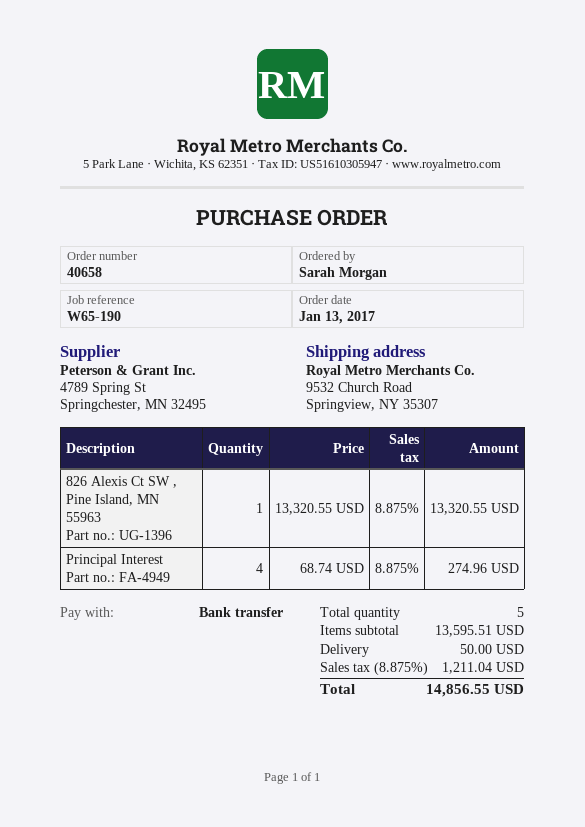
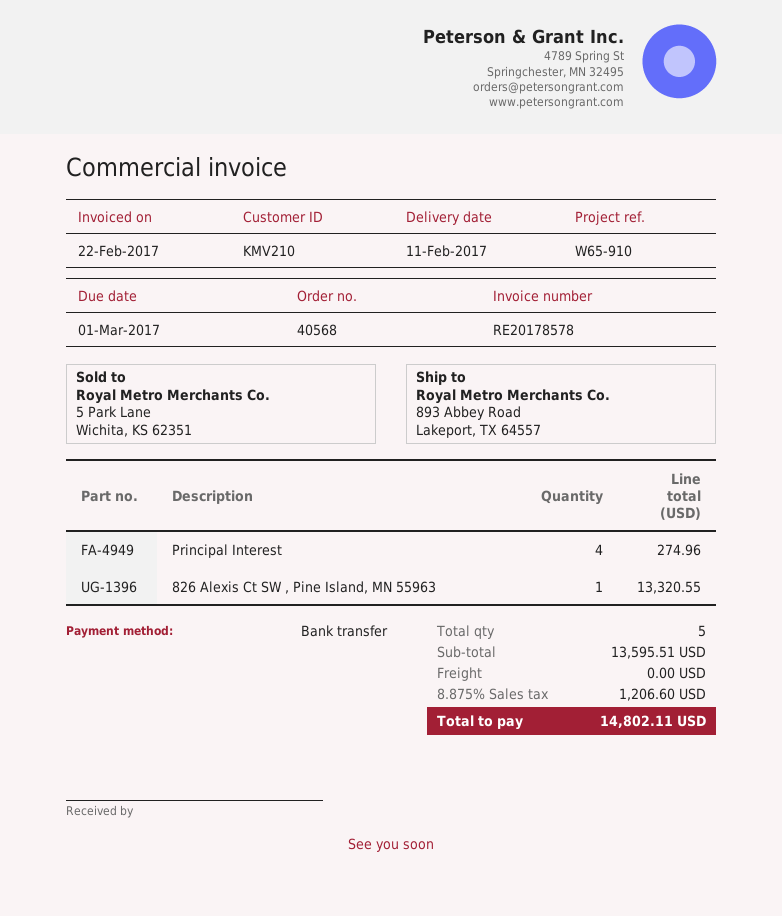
order number: 40658 -> 40568
reference: W65-190 -> W65-910
ship to: 9532 Church Road, Springview, NY 35307 -> 893 Abbey Road, Lakeport, TX 64557
shipping: 50.00 -> 0.00
tax: 8.875% = 1211.04 -> 8.875% = 1206.60
total: 14856.55 -> 14802.11

